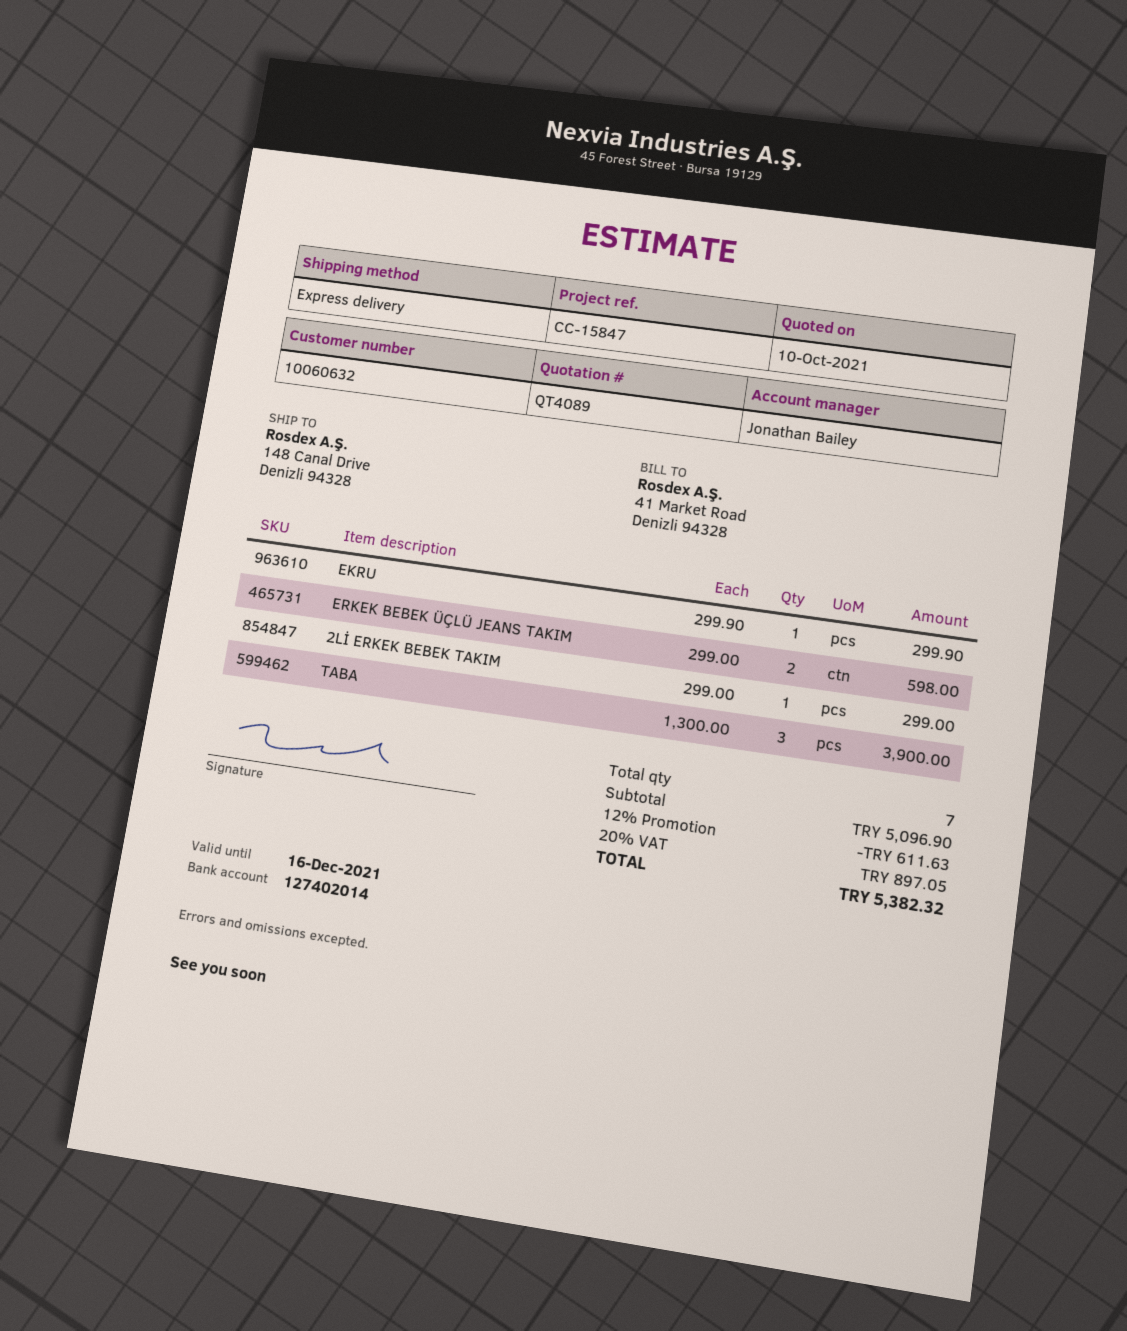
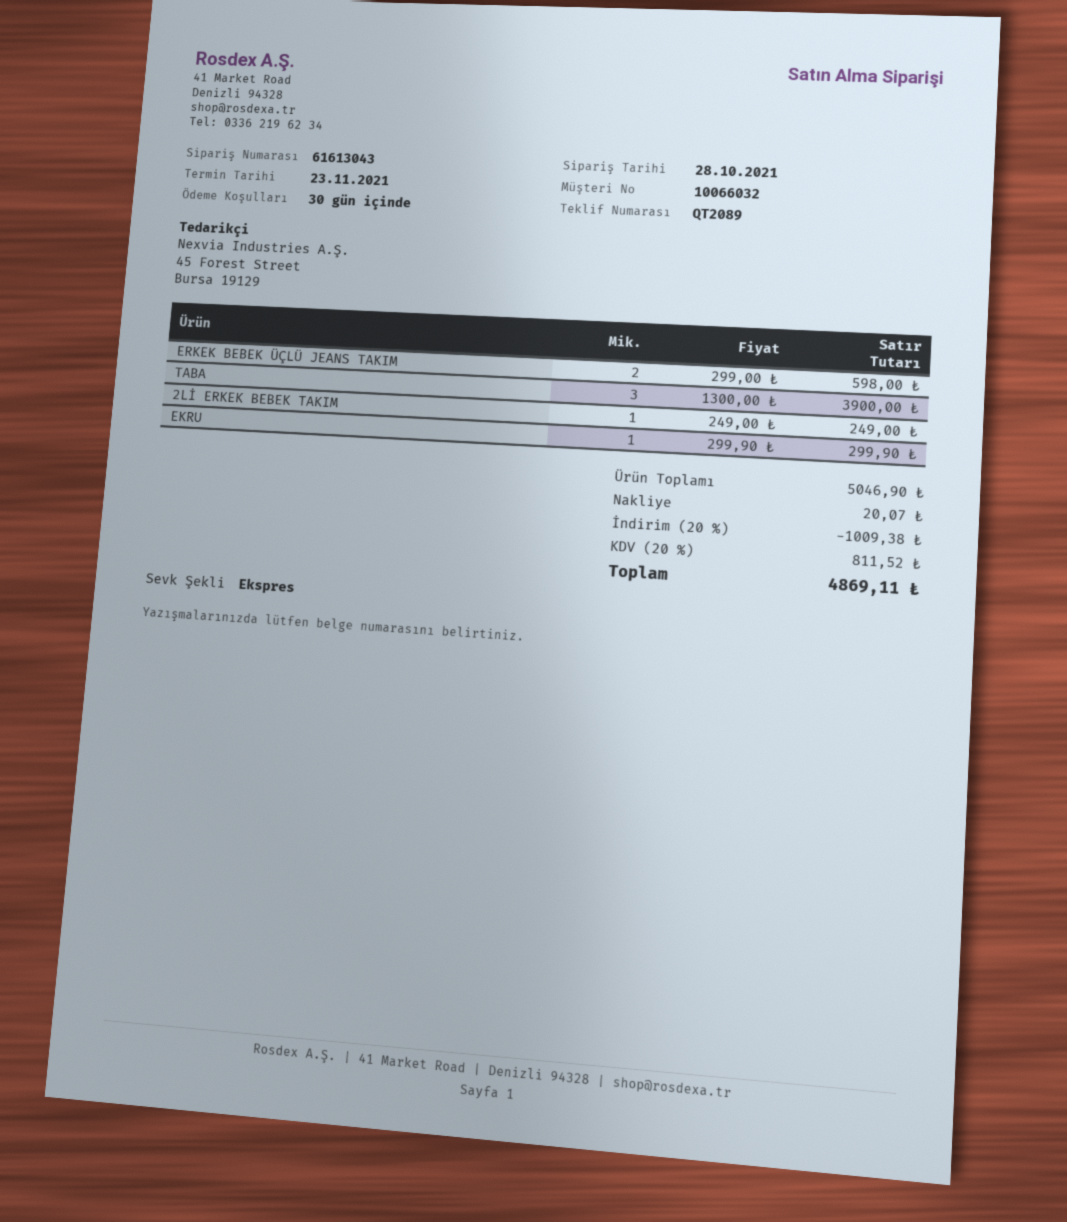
quote number: QT4089 -> QT2089
customer number: 10060632 -> 10066032
2Lİ ERKEK BEBEK TAKIM: 1 x 299.00 = 299.00 -> 1 x 249.00 = 249.00
subtotal: 5096.90 -> 5046.90
discount: 12% = 611.63 -> 20% = 1009.38
shipping: none -> 20.07
tax: 20% = 897.05 -> 20% = 811.52
total: 5382.32 -> 4869.11

